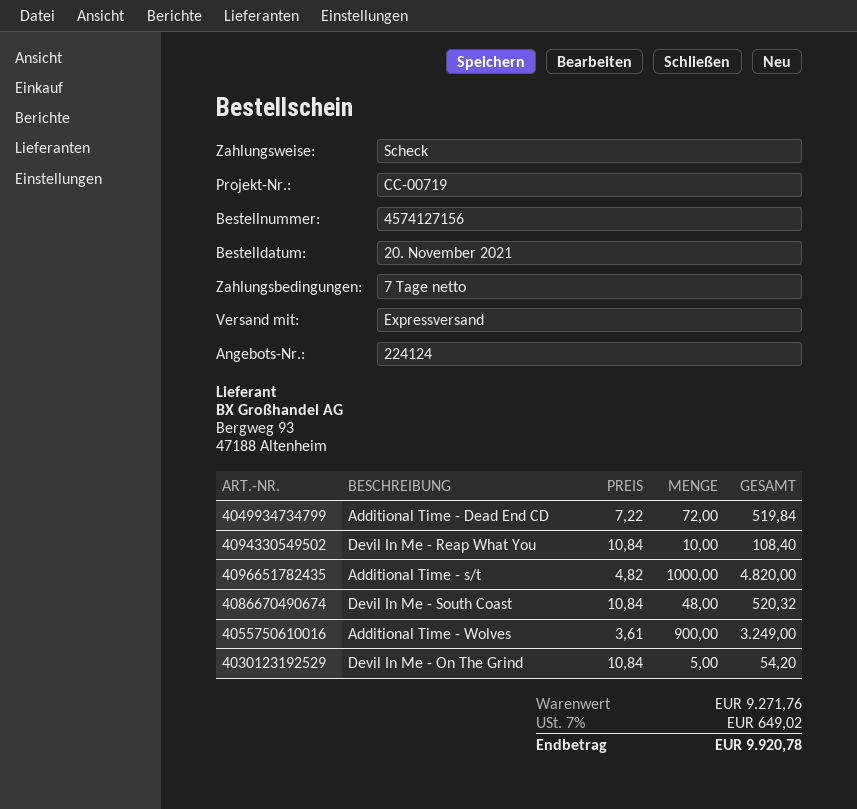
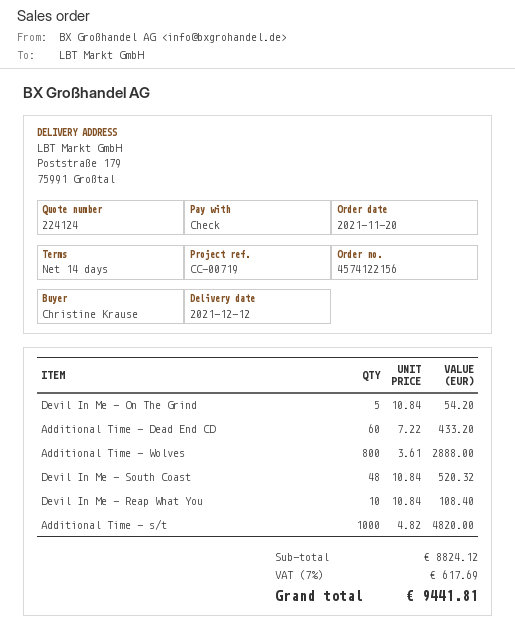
order number: 4574127156 -> 4574122156
payment terms: 7 days -> 14 days
Additional Time - Dead End CD: 72 x 7.22 = 519.84 -> 60 x 7.22 = 433.20
Additional Time - Wolves: 900 x 3.61 = 3249.00 -> 800 x 3.61 = 2888.00
subtotal: 9271.76 -> 8824.12
tax: 7% = 649.02 -> 7% = 617.69
total: 9920.78 -> 9441.81

